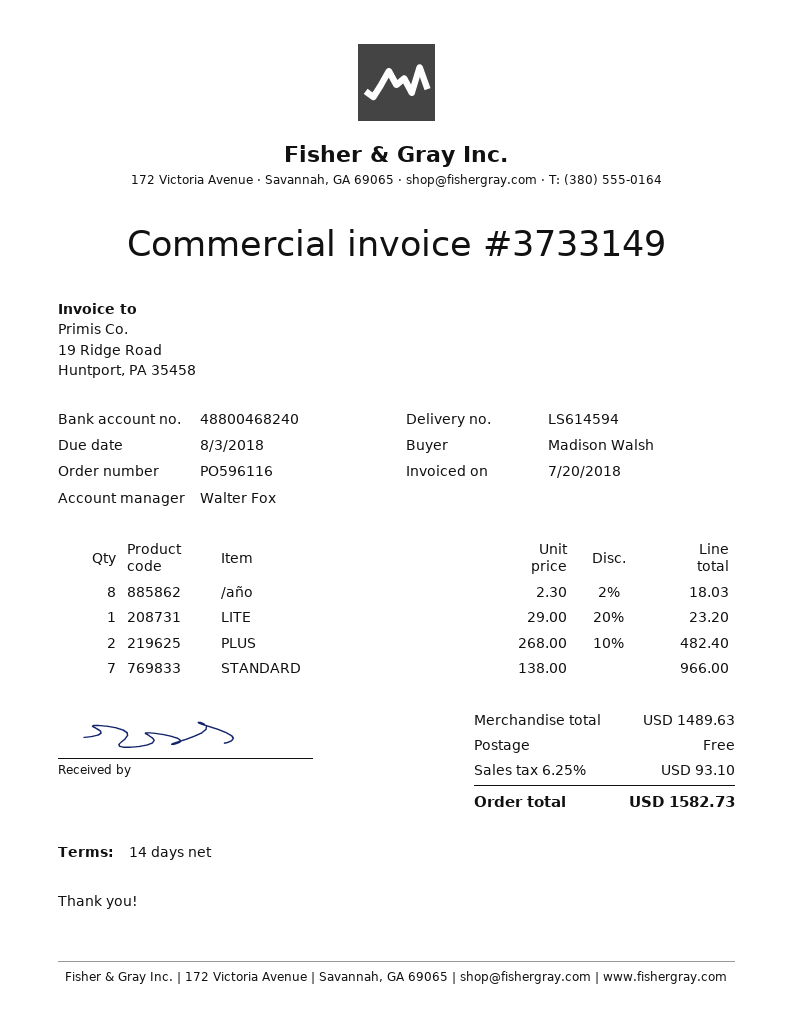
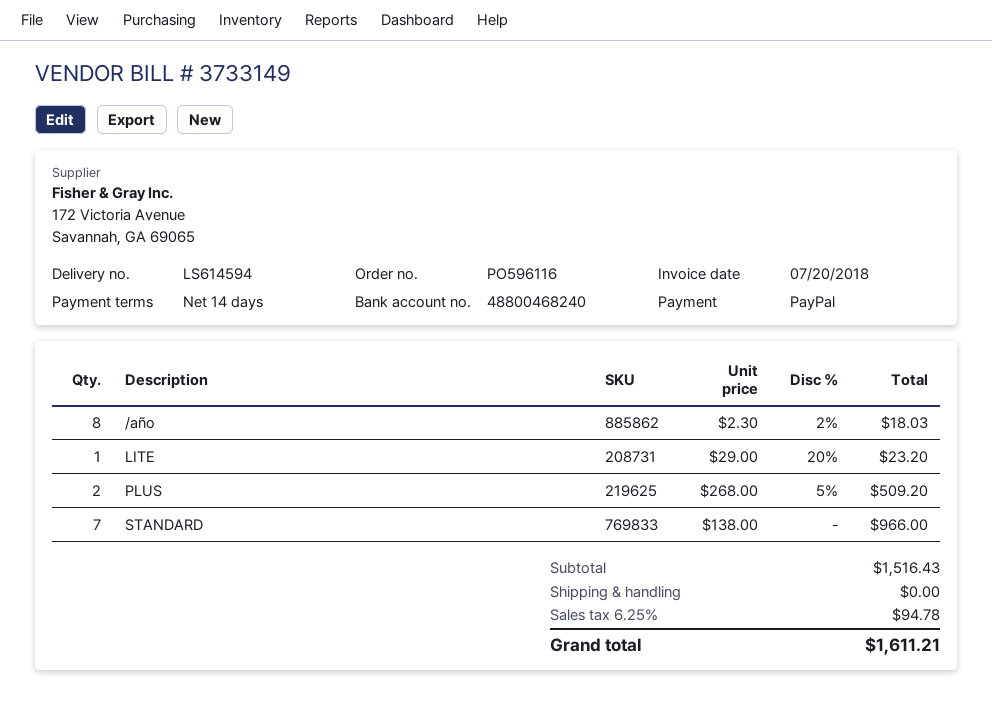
PLUS: 2 x 268.00 - 10% = 482.40 -> 2 x 268.00 - 5% = 509.20
subtotal: 1489.63 -> 1516.43
tax: 6.25% = 93.10 -> 6.25% = 94.78
total: 1582.73 -> 1611.21

